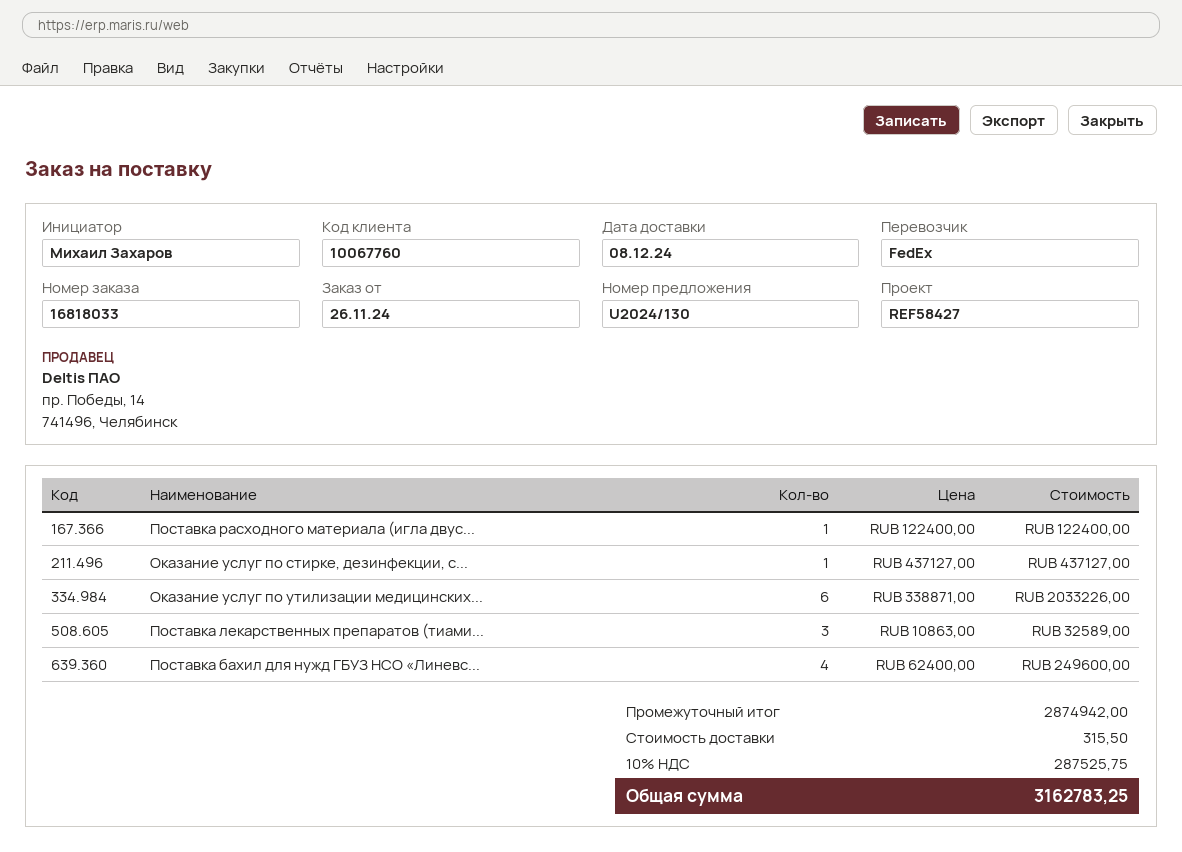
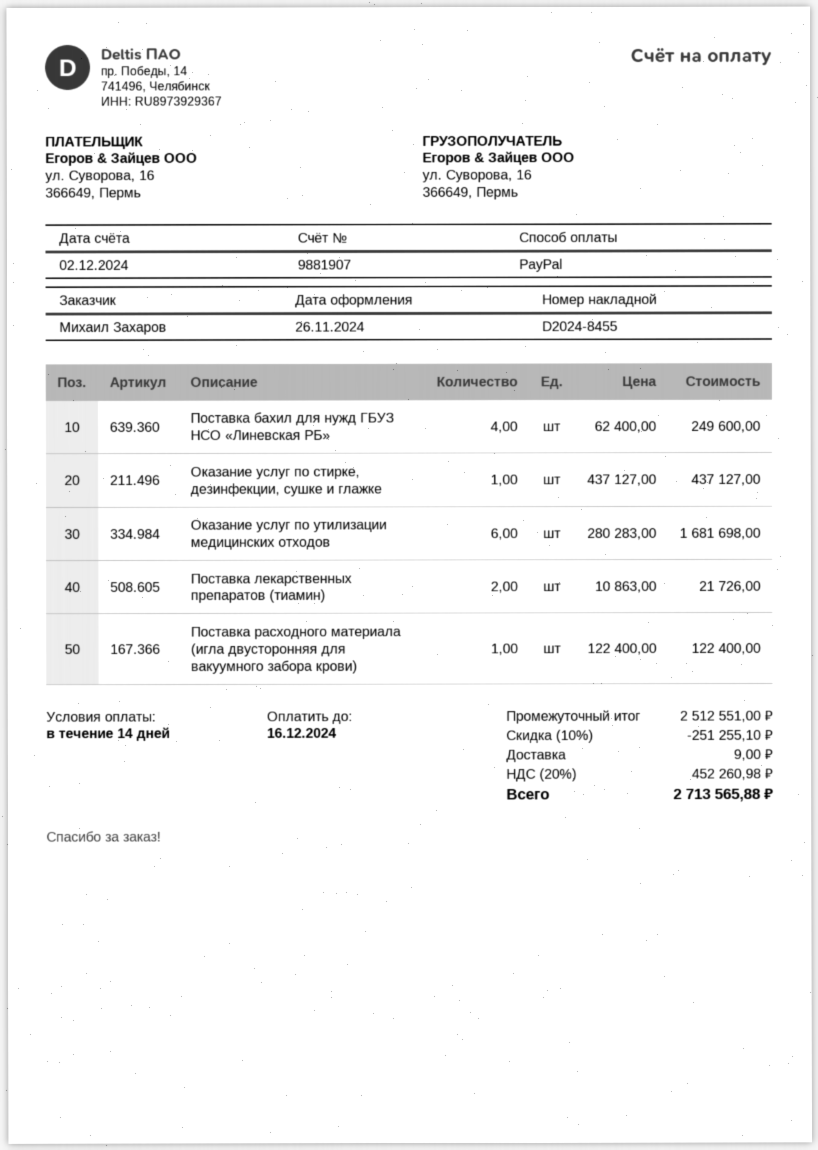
Оказание услуг по утилизации медицинских...: 6 x 338871.00 = 2033226.00 -> 6 x 280283.00 = 1681698.00
Поставка лекарственных препаратов (тиами...: 3 x 10863.00 = 32589.00 -> 2 x 10863.00 = 21726.00
subtotal: 2874942.00 -> 2512551.00
discount: none -> 10% = 251255.10
shipping: 315.50 -> 9.00
tax: 10% = 287525.75 -> 20% = 452260.98
total: 3162783.25 -> 2713565.88

